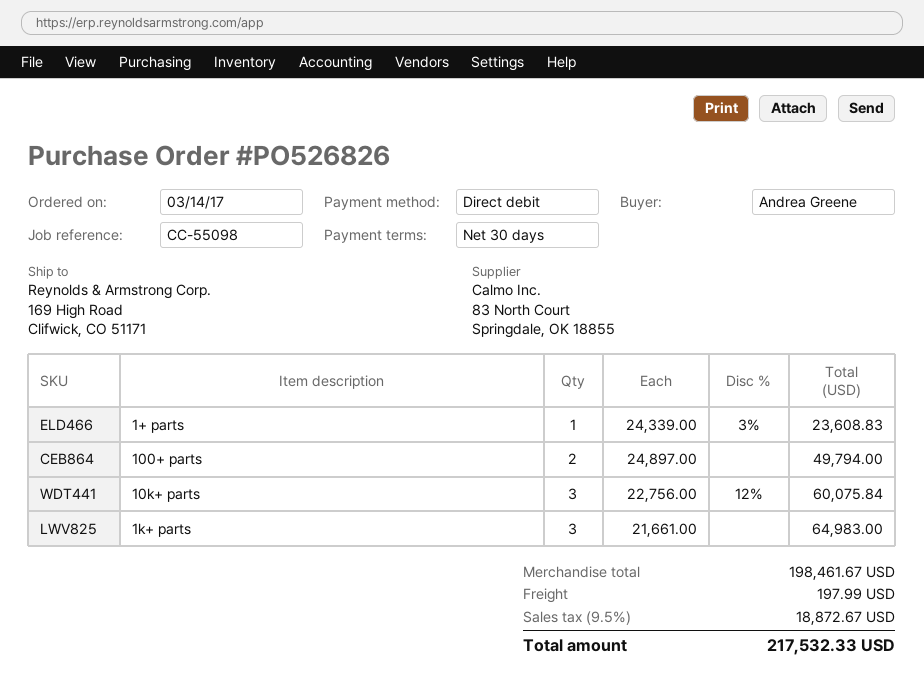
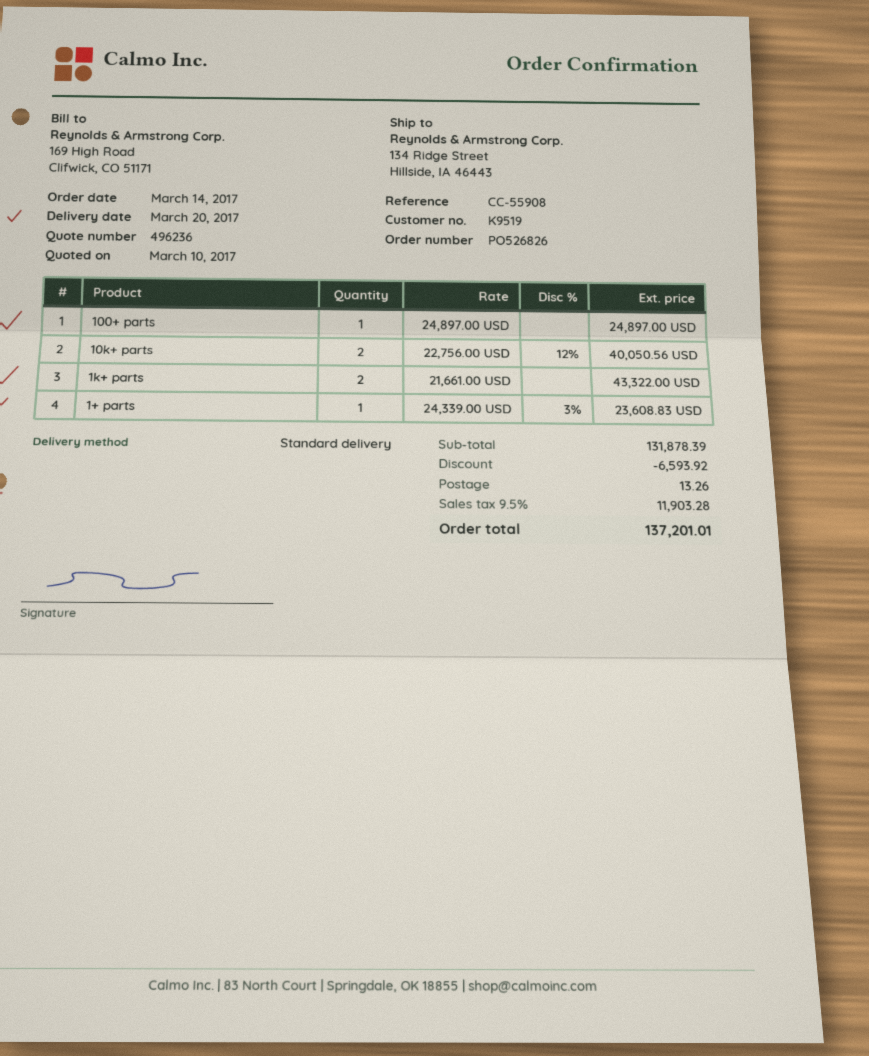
reference: CC-55098 -> CC-55908
ship to: 169 High Road, Clifwick, CO 51171 -> 134 Ridge Street, Hillside, IA 46443
100+ parts: 2 x 24897.00 = 49794.00 -> 1 x 24897.00 = 24897.00
10k+ parts: 3 x 22756.00 - 12% = 60075.84 -> 2 x 22756.00 - 12% = 40050.56
1k+ parts: 3 x 21661.00 = 64983.00 -> 2 x 21661.00 = 43322.00
subtotal: 198461.67 -> 131878.39
discount: none -> 6593.92
shipping: 197.99 -> 13.26
tax: 9.5% = 18872.67 -> 9.5% = 11903.28
total: 217532.33 -> 137201.01

